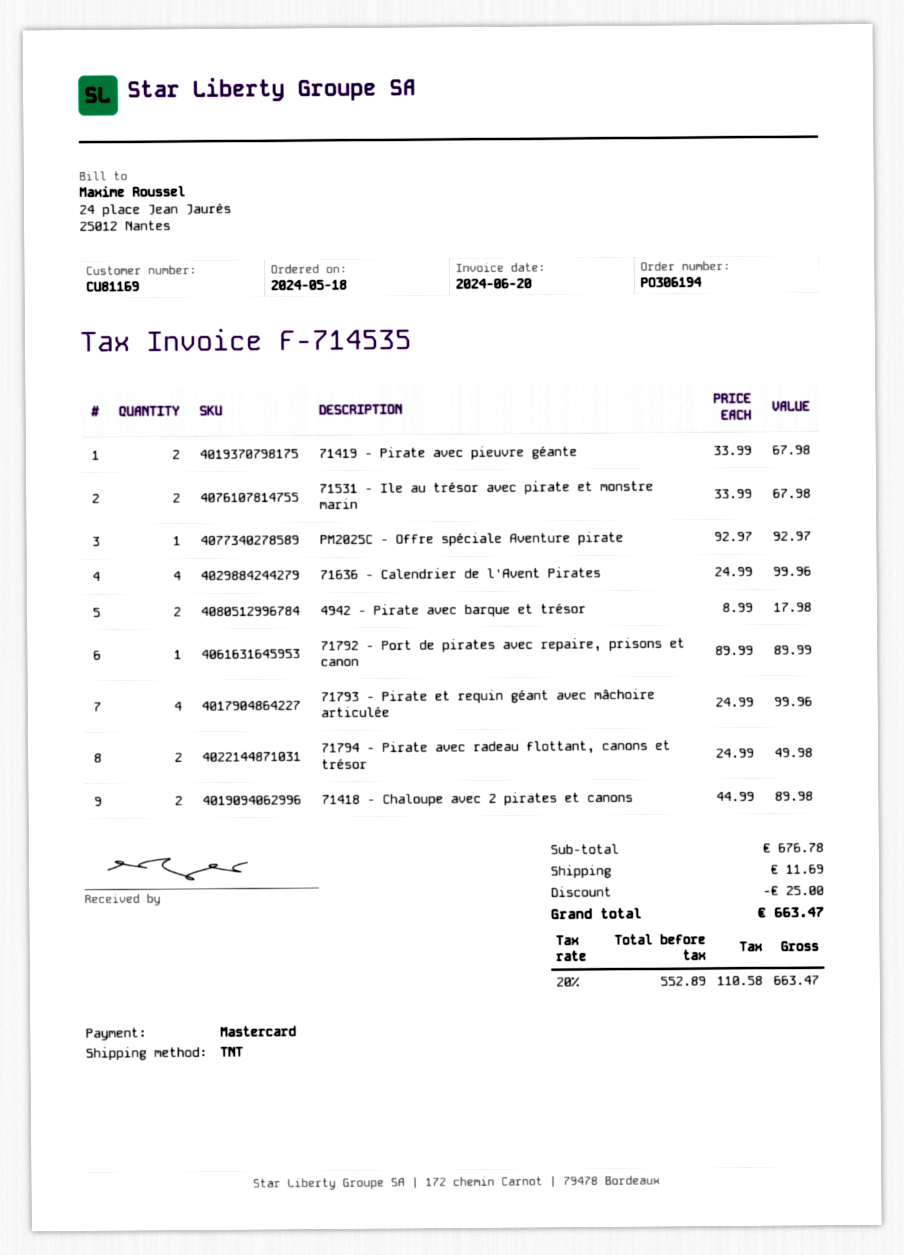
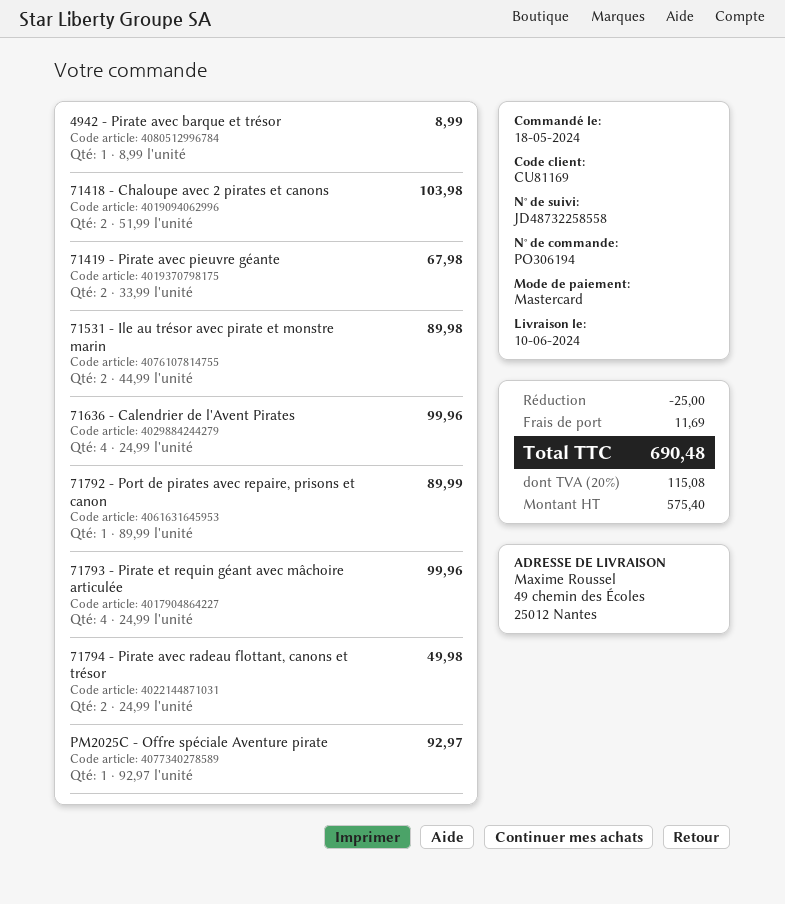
71531 - Ile au trésor avec pirate et monstre marin: 2 x 33.99 = 67.98 -> 2 x 44.99 = 89.98
4942 - Pirate avec barque et trésor: 2 x 8.99 = 17.98 -> 1 x 8.99 = 8.99
71418 - Chaloupe avec 2 pirates et canons: 2 x 44.99 = 89.98 -> 2 x 51.99 = 103.98
net: 552.89 -> 575.40
tax: 20% = 110.58 -> 20% = 115.08
total: 663.47 -> 690.48

